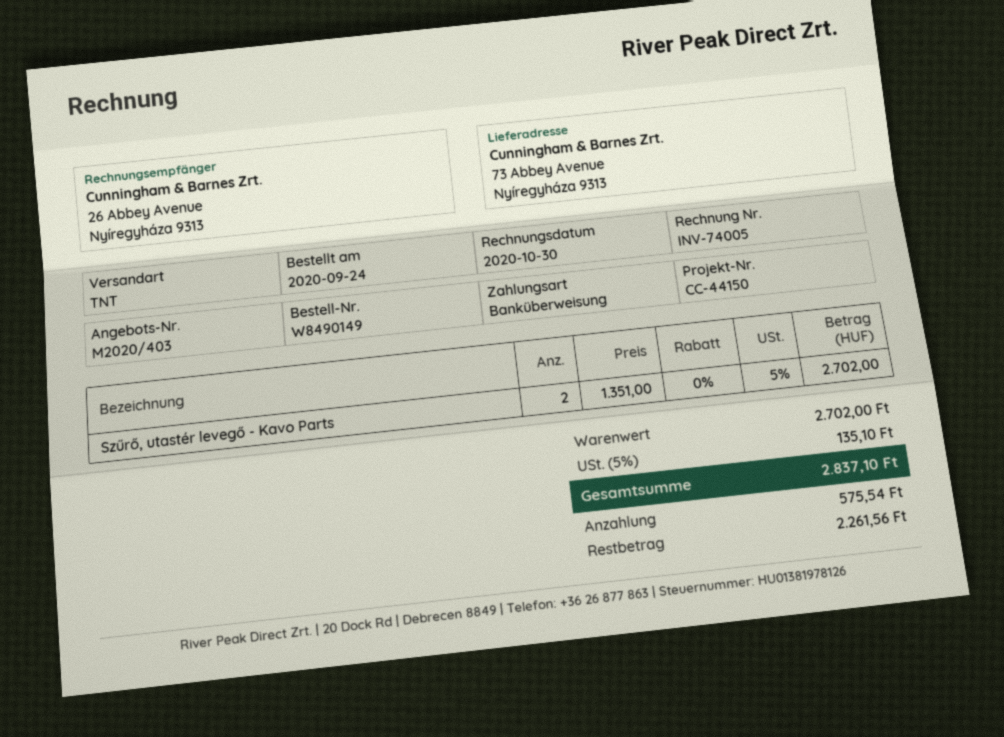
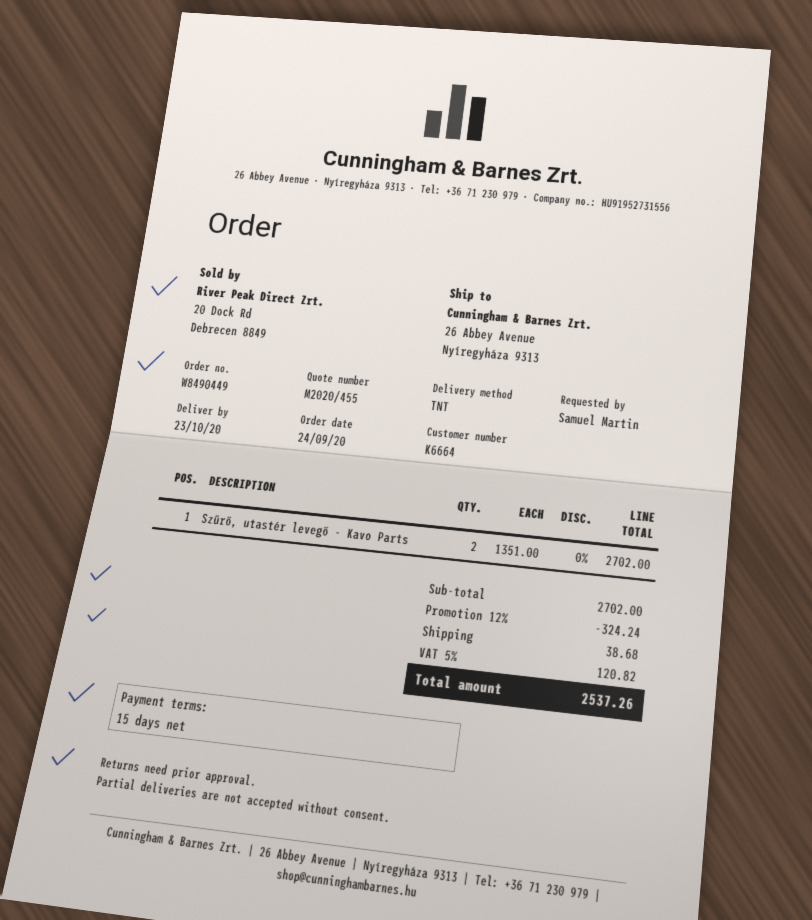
quote number: M2020/403 -> M2020/455
order number: W8490149 -> W8490449
ship to: 73 Abbey Avenue, Nyíregyháza 9313 -> 26 Abbey Avenue, Nyíregyháza 9313
discount: none -> 12% = 324.24
shipping: none -> 38.68
tax: 5% = 135.10 -> 5% = 120.82
total: 2837.10 -> 2537.26

